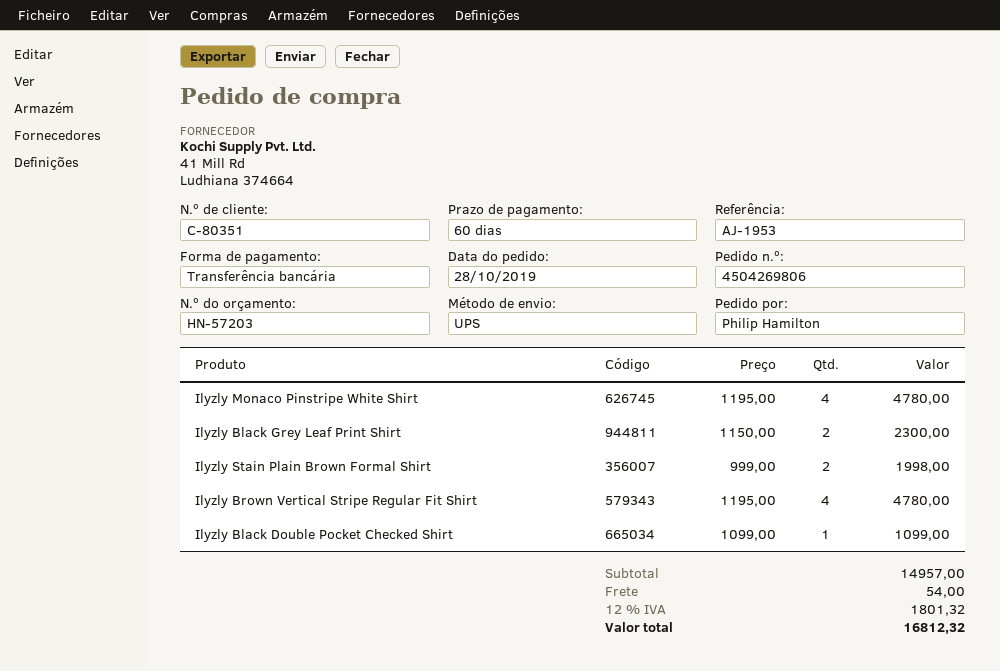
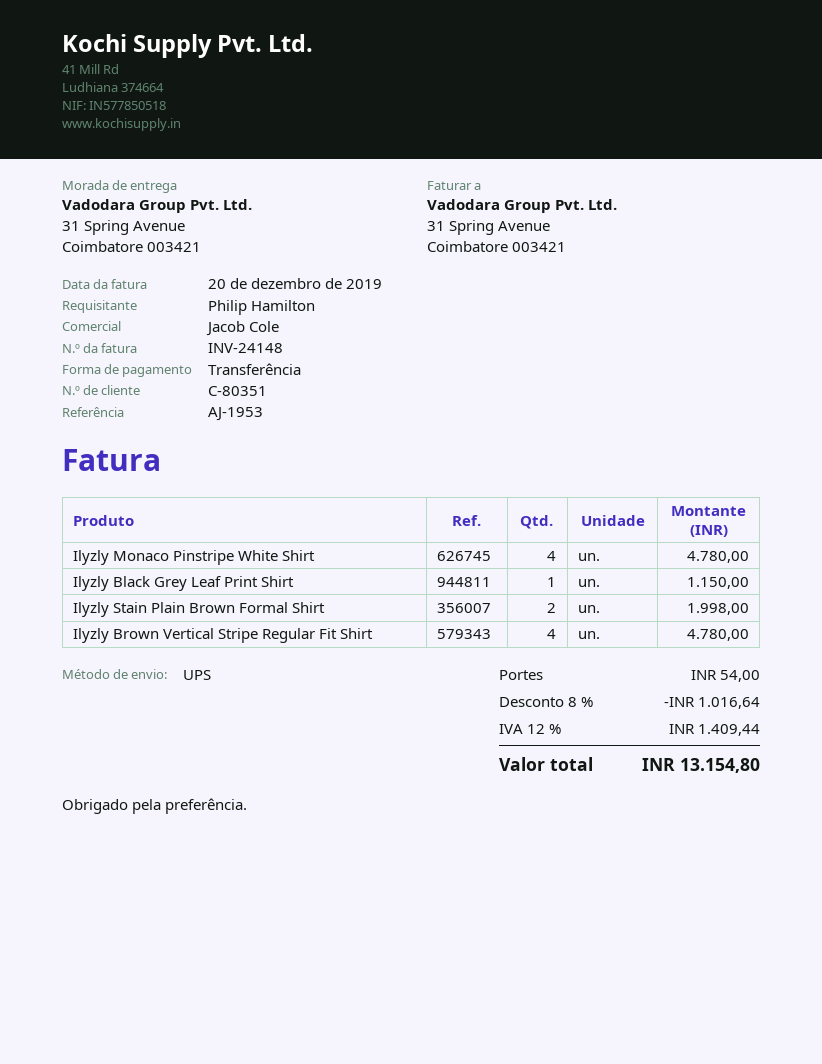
Ilyzly Black Grey Leaf Print Shirt: 2 for 2300.00 -> 1 for 1150.00
Ilyzly Black Double Pocket Checked Shirt: 1 for 1099.00 -> none
discount: none -> 8% = 1016.64
tax: 12% = 1801.32 -> 12% = 1409.44
total: 16812.32 -> 13154.80

